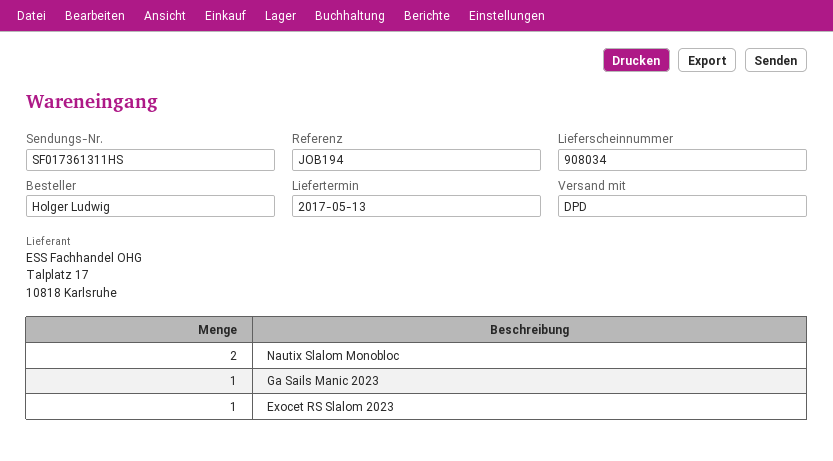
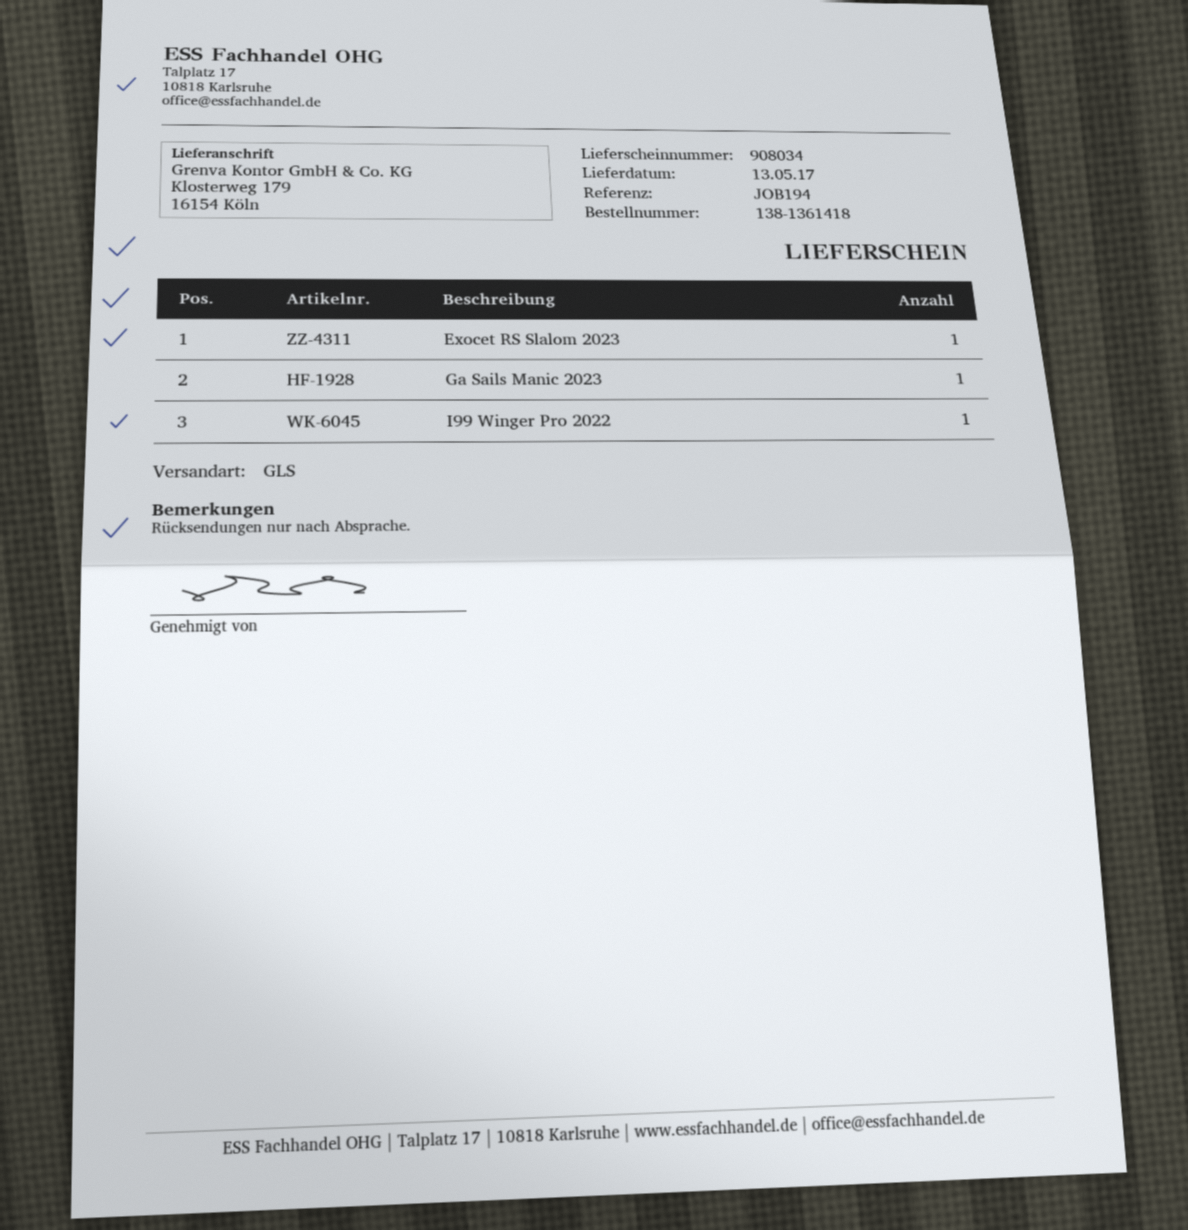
shipping method: DPD -> GLS
Nautix Slalom Monobloc: 2 -> none
I99 Winger Pro 2022: none -> 1

